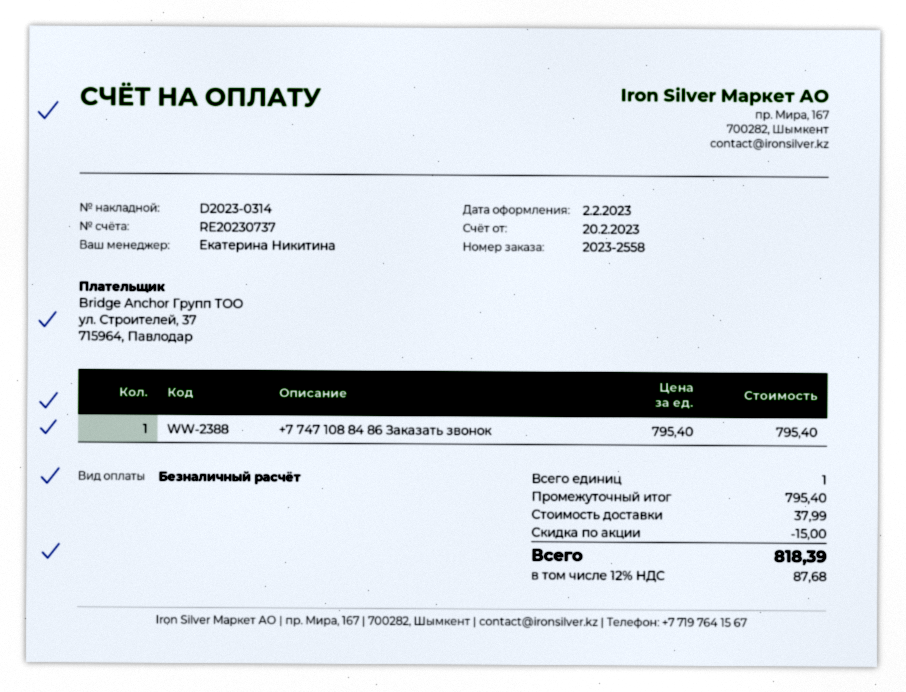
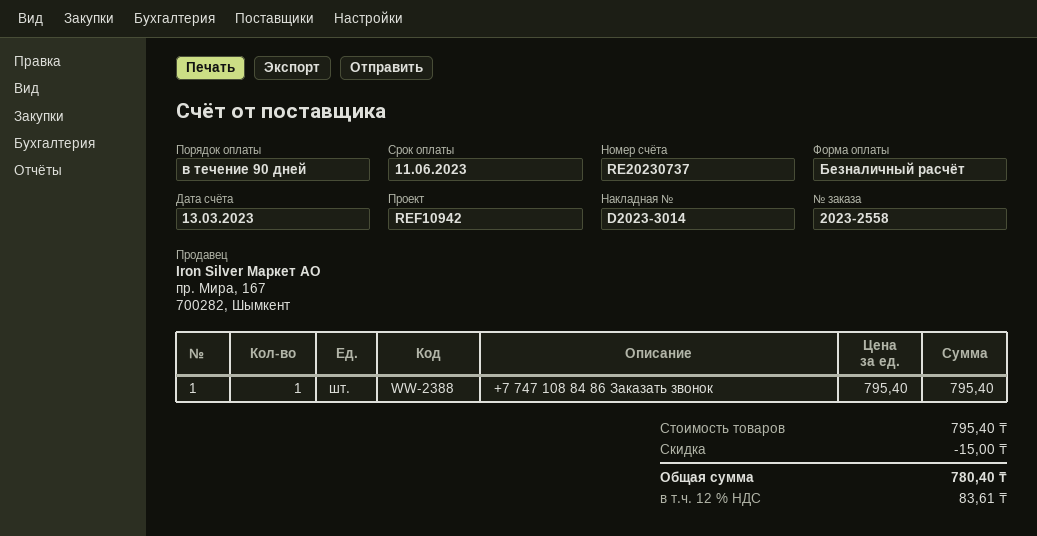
delivery note number: D2023-0314 -> D2023-3014
invoice date: 2023-02-20 -> 2023-03-13
shipping: 37.99 -> none
tax: 12% = 87.68 -> 12% = 83.61
total: 818.39 -> 780.40

